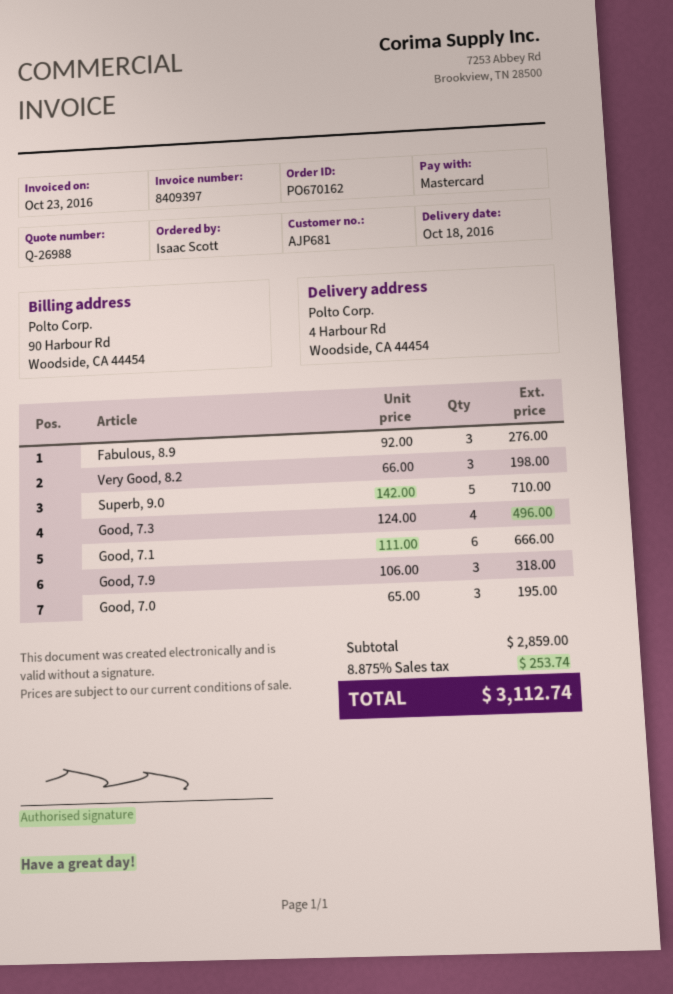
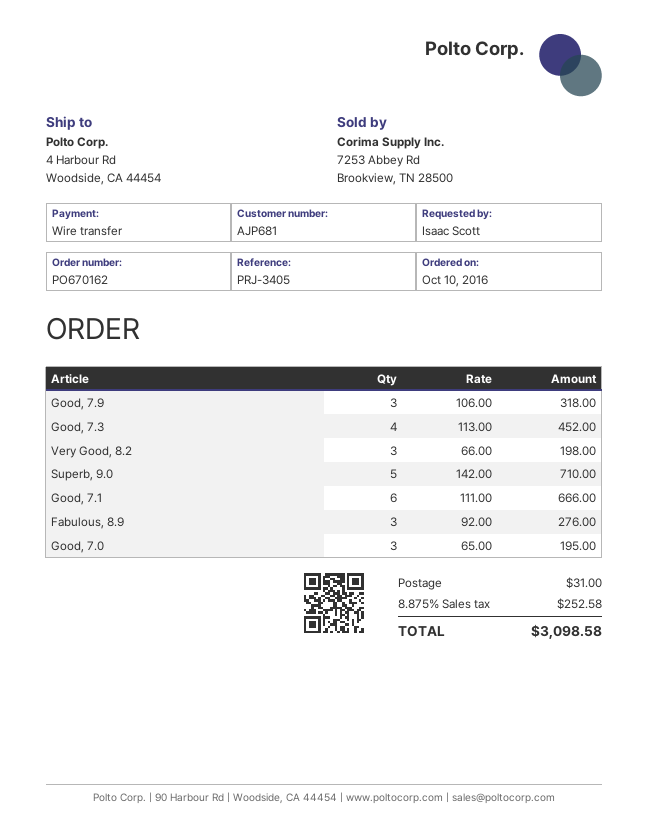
payment method: Mastercard -> bank transfer
Good, 7.3: 4 x 124.00 = 496.00 -> 4 x 113.00 = 452.00
shipping: none -> 31.00
tax: 8.875% = 253.74 -> 8.875% = 252.58
total: 3112.74 -> 3098.58

